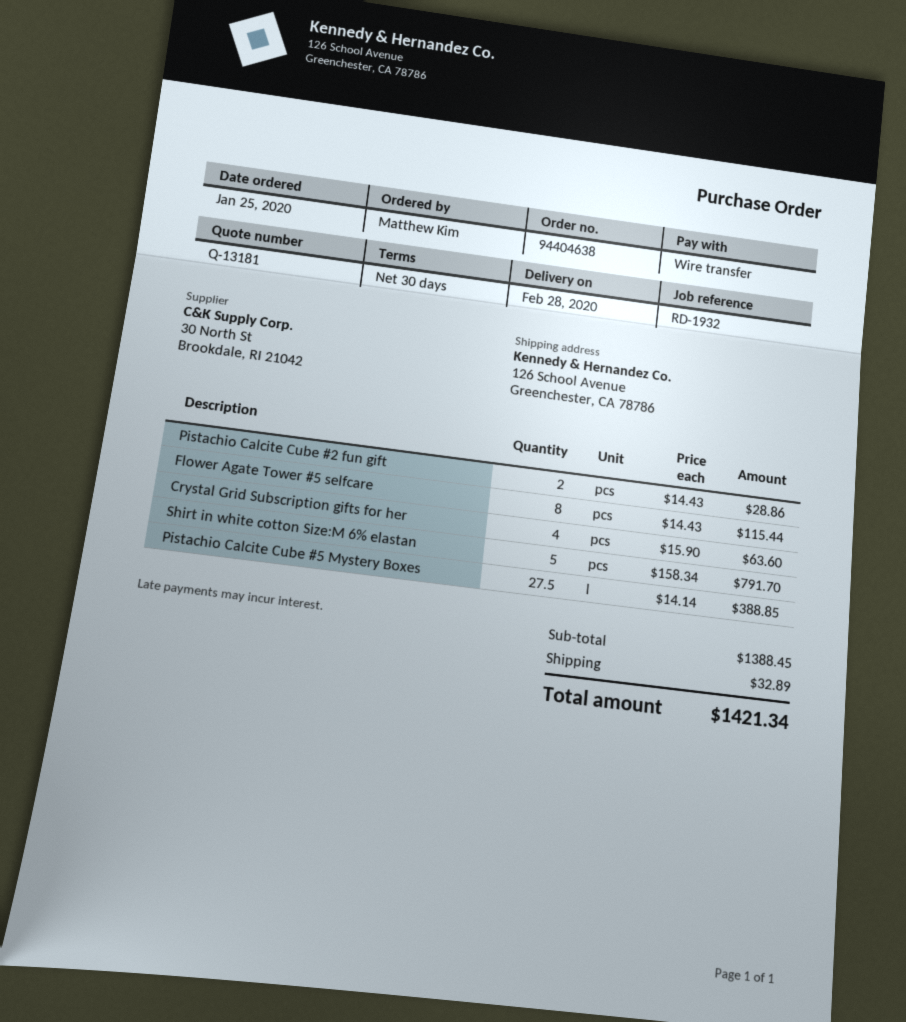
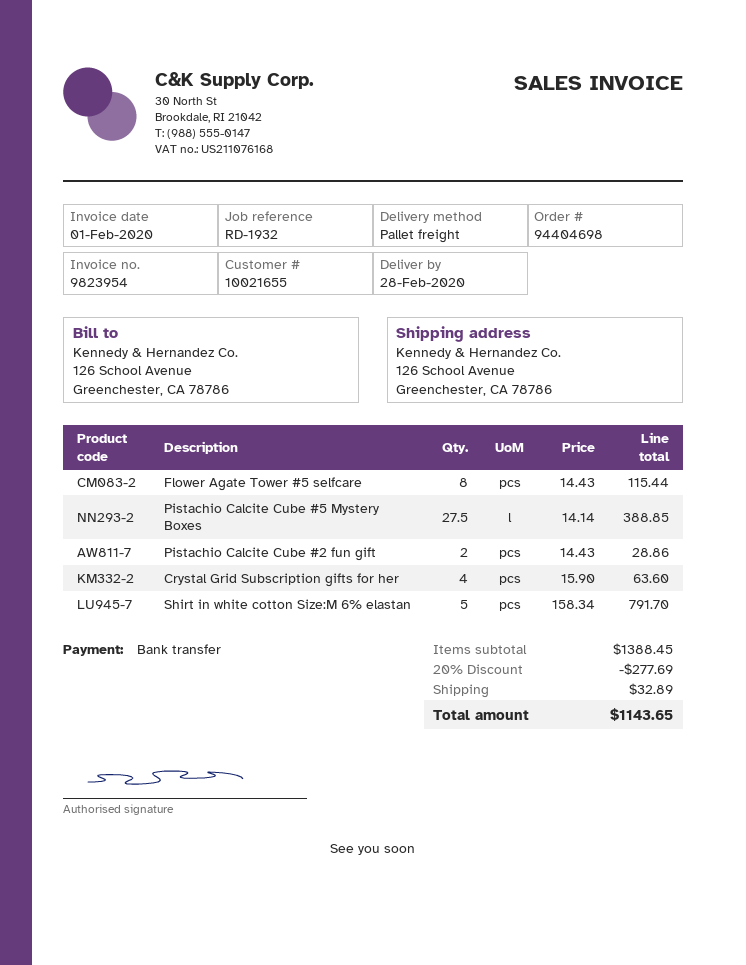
order number: 94404638 -> 94404698
discount: none -> 20% = 277.69
total: 1421.34 -> 1143.65

